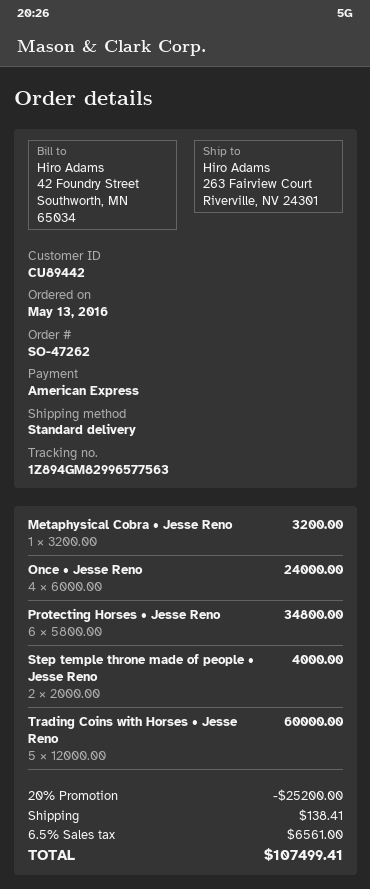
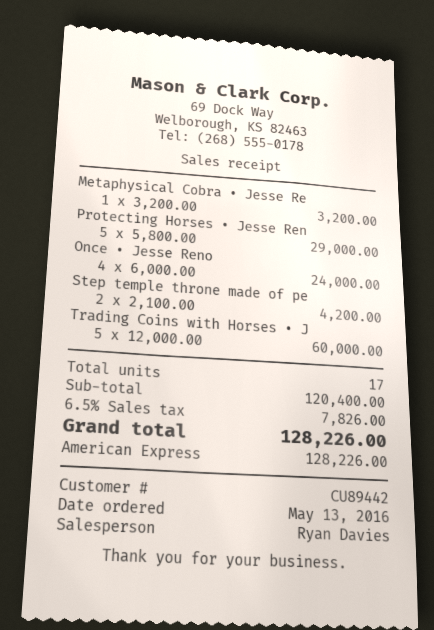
Protecting Horses • Jesse Reno: 6 x 5800.00 = 34800.00 -> 5 x 5800.00 = 29000.00
Step temple throne made of people • Jesse Reno: 2 x 2000.00 = 4000.00 -> 2 x 2100.00 = 4200.00
discount: 20% = 25200.00 -> none
shipping: 138.41 -> none
tax: 6.5% = 6561.00 -> 6.5% = 7826.00
total: 107499.41 -> 128226.00

